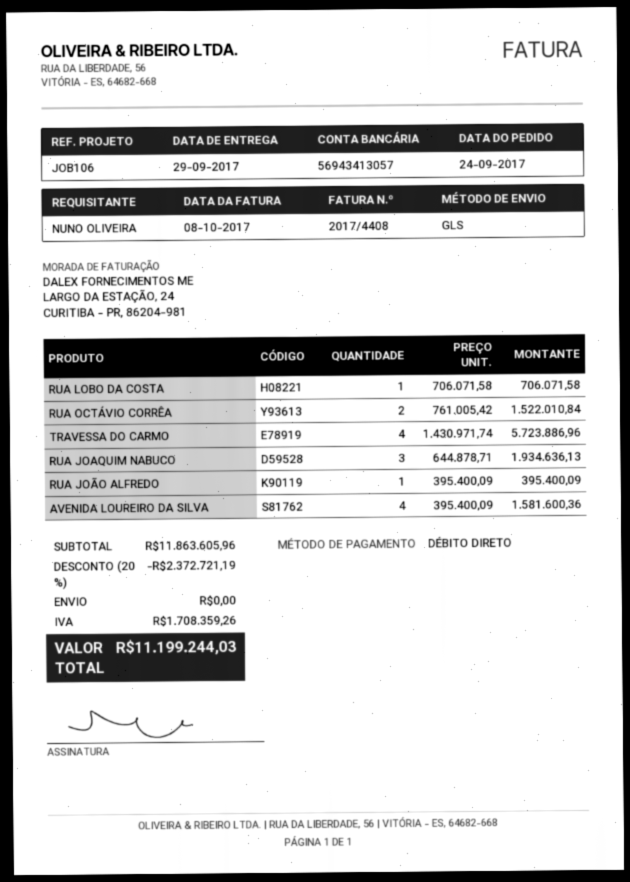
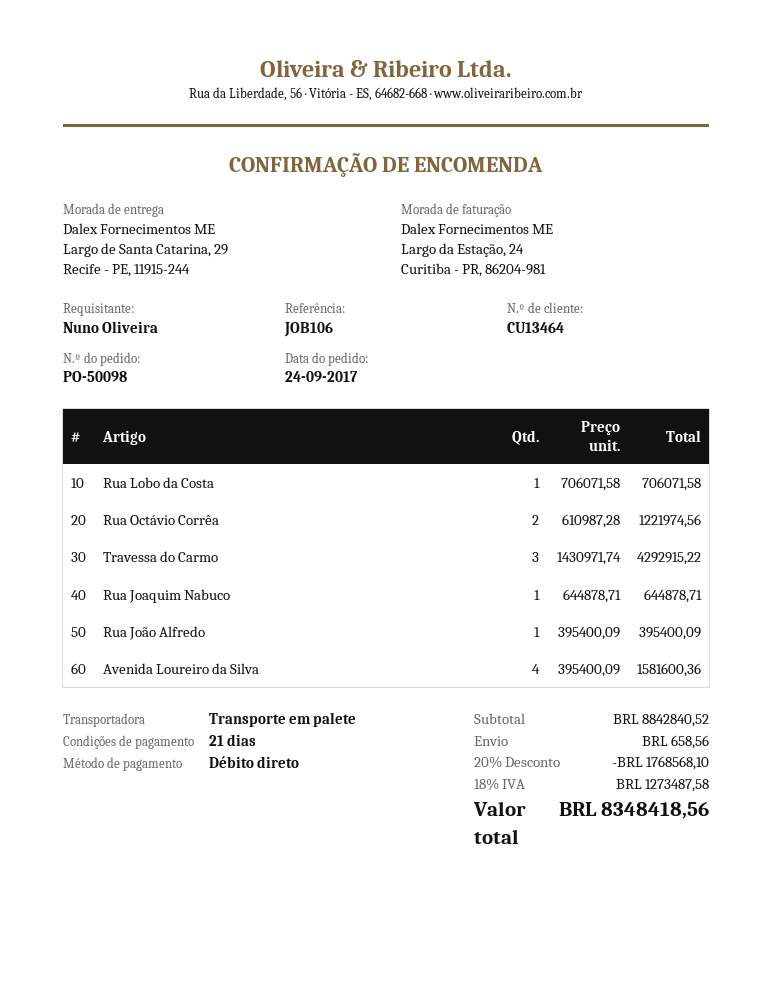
shipping method: GLS -> pallet freight
RUA OCTÁVIO CORRÊA: 2 x 761005.42 = 1522010.84 -> 2 x 610987.28 = 1221974.56
TRAVESSA DO CARMO: 4 x 1430971.74 = 5723886.96 -> 3 x 1430971.74 = 4292915.22
RUA JOAQUIM NABUCO: 3 x 644878.71 = 1934636.13 -> 1 x 644878.71 = 644878.71
subtotal: 11863605.96 -> 8842840.52
discount: 20% = 2372721.19 -> 20% = 1768568.10
shipping: 0.00 -> 658.56
tax: 1708359.26 -> 1273487.58
total: 11199244.03 -> 8348418.56

